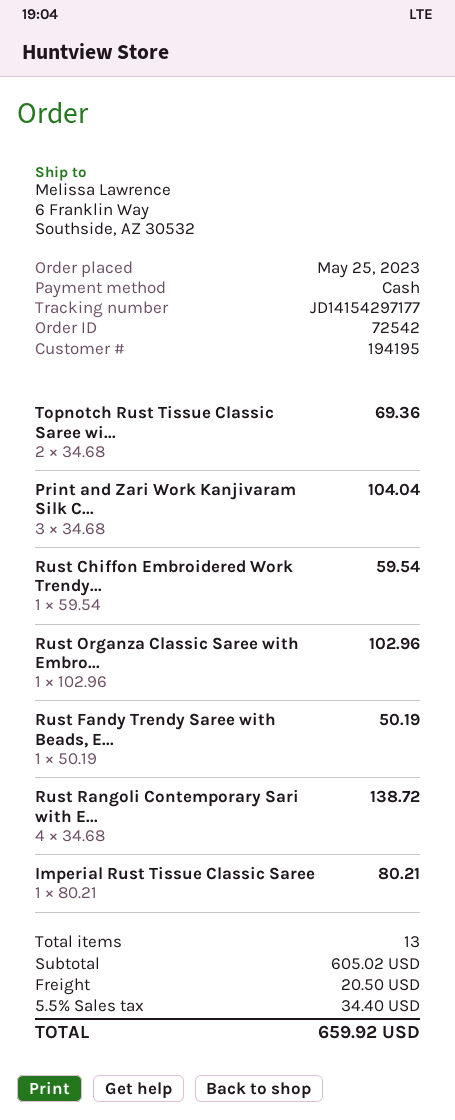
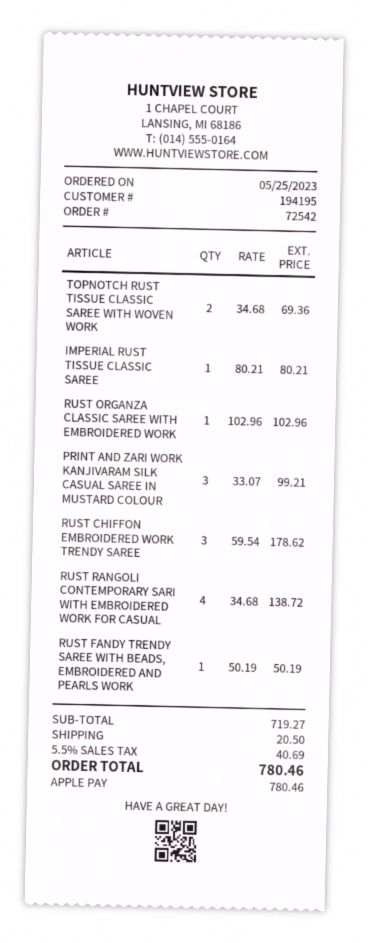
payment method: cash -> Apple Pay
Print and Zari Work Kanjivaram Silk C...: 3 x 34.68 = 104.04 -> 3 x 33.07 = 99.21
Rust Chiffon Embroidered Work Trendy...: 1 x 59.54 = 59.54 -> 3 x 59.54 = 178.62
subtotal: 605.02 -> 719.27
tax: 5.5% = 34.40 -> 5.5% = 40.69
total: 659.92 -> 780.46

